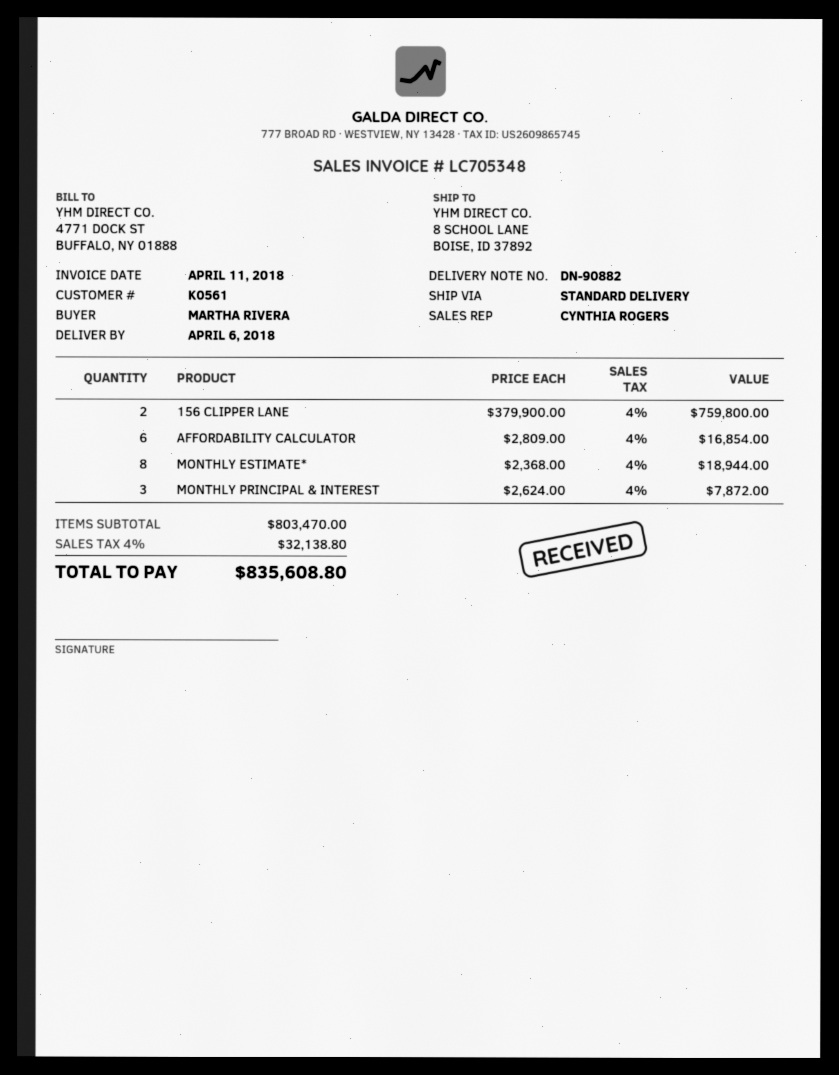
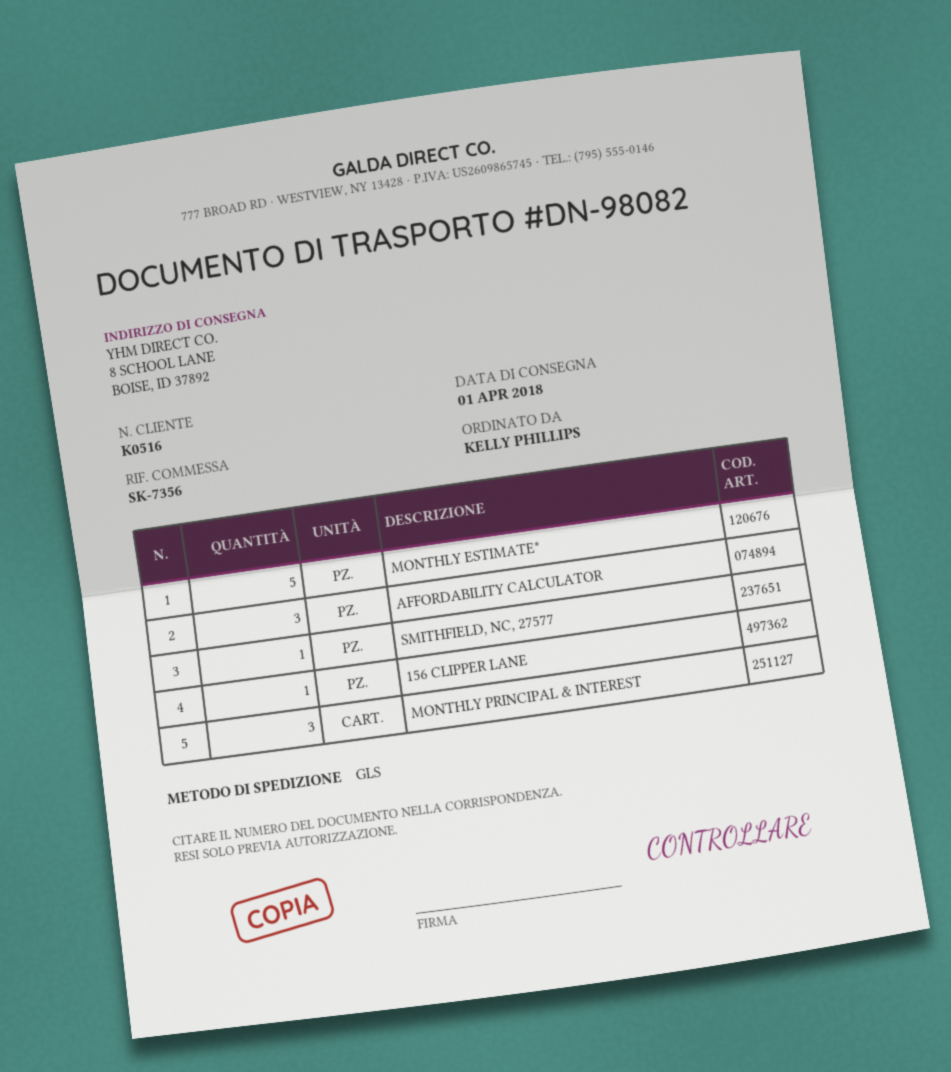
delivery note number: DN-90882 -> DN-98082
delivery date: 2018-04-06 -> 2018-04-01
customer number: K0561 -> K0516
ordered by: MARTHA RIVERA -> KELLY PHILLIPS
shipping method: standard -> GLS
156 CLIPPER LANE: 2 -> 1
AFFORDABILITY CALCULATOR: 6 -> 3
MONTHLY ESTIMATE*: 8 -> 5
SMITHFIELD, NC, 27577: none -> 1

